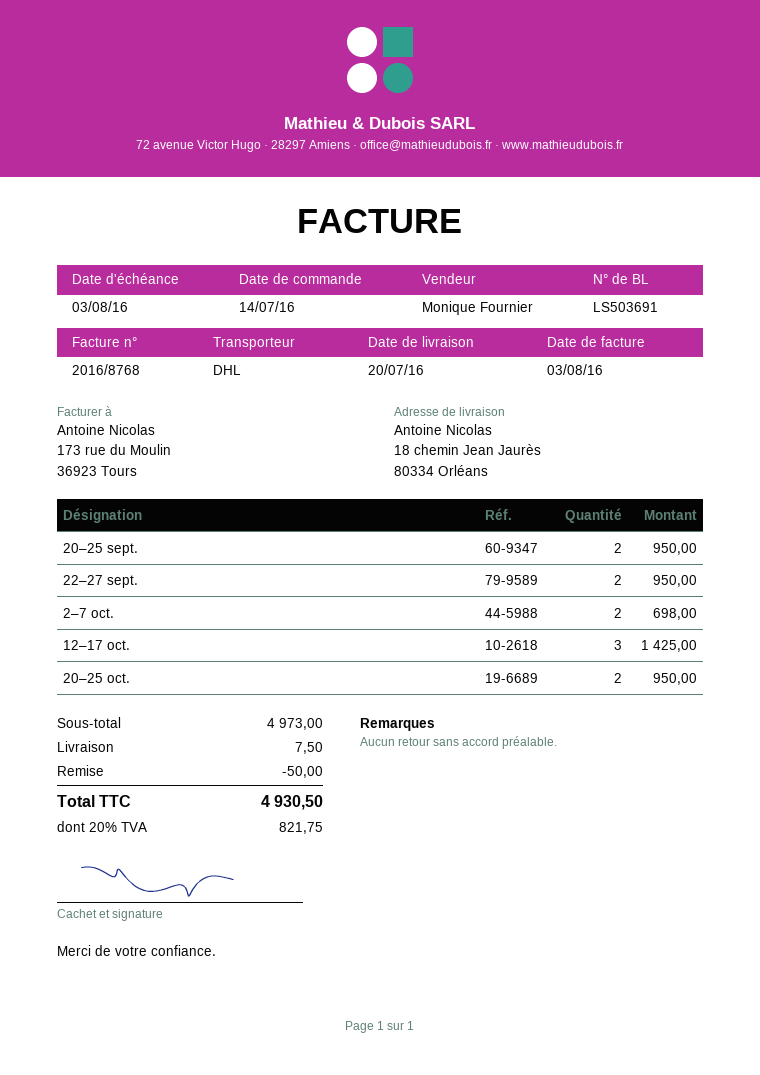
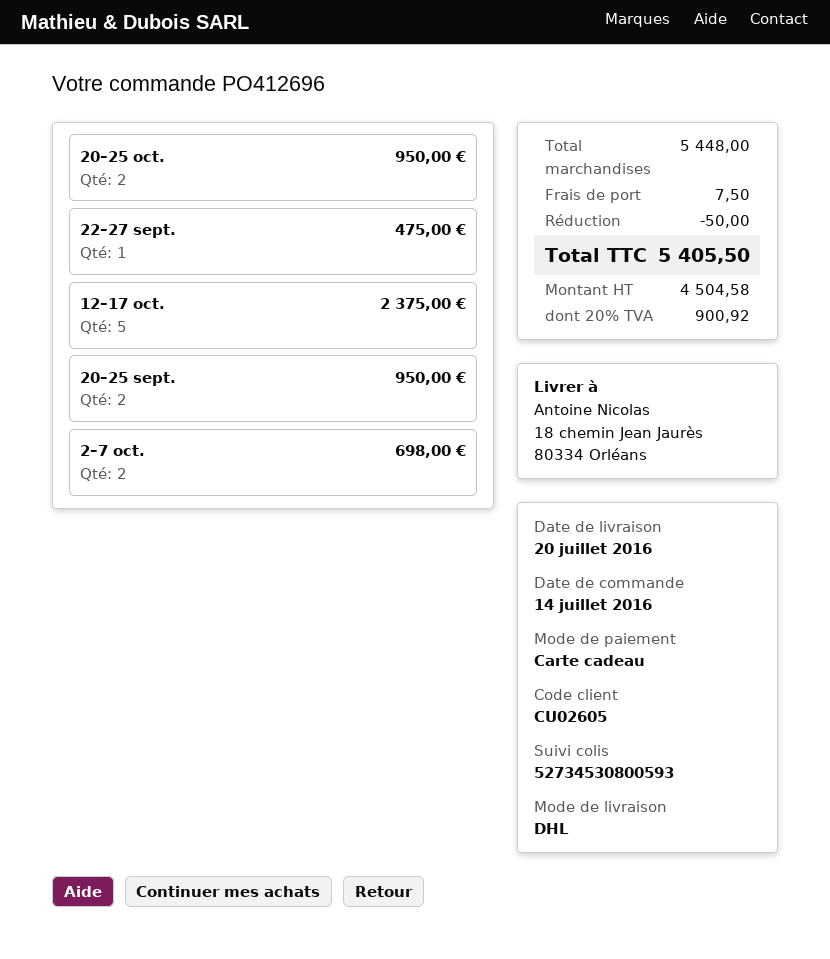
22–27 sept.: 2 for 950.00 -> 1 for 475.00
12–17 oct.: 3 for 1425.00 -> 5 for 2375.00
subtotal: 4973.00 -> 5448.00
tax: 20% = 821.75 -> 20% = 900.92
total: 4930.50 -> 5405.50

